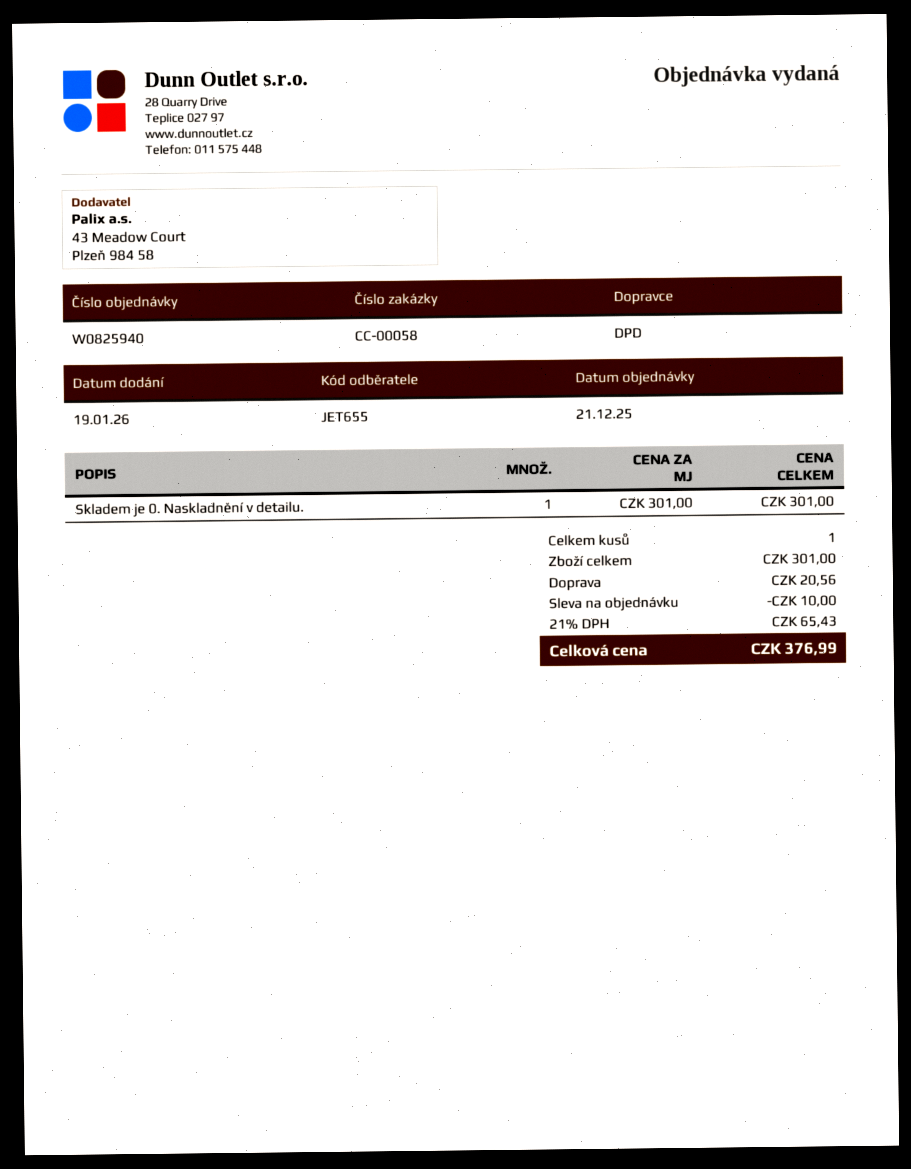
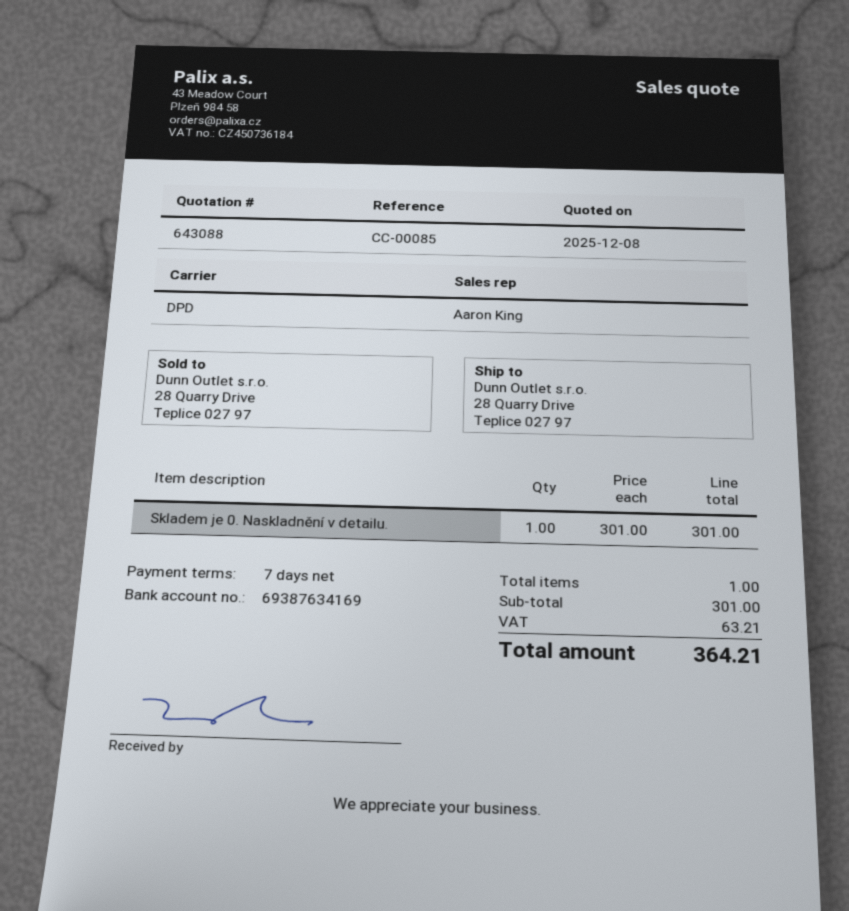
reference: CC-00058 -> CC-00085
discount: 10.00 -> none
shipping: 20.56 -> none
tax: 65.43 -> 63.21
total: 376.99 -> 364.21

